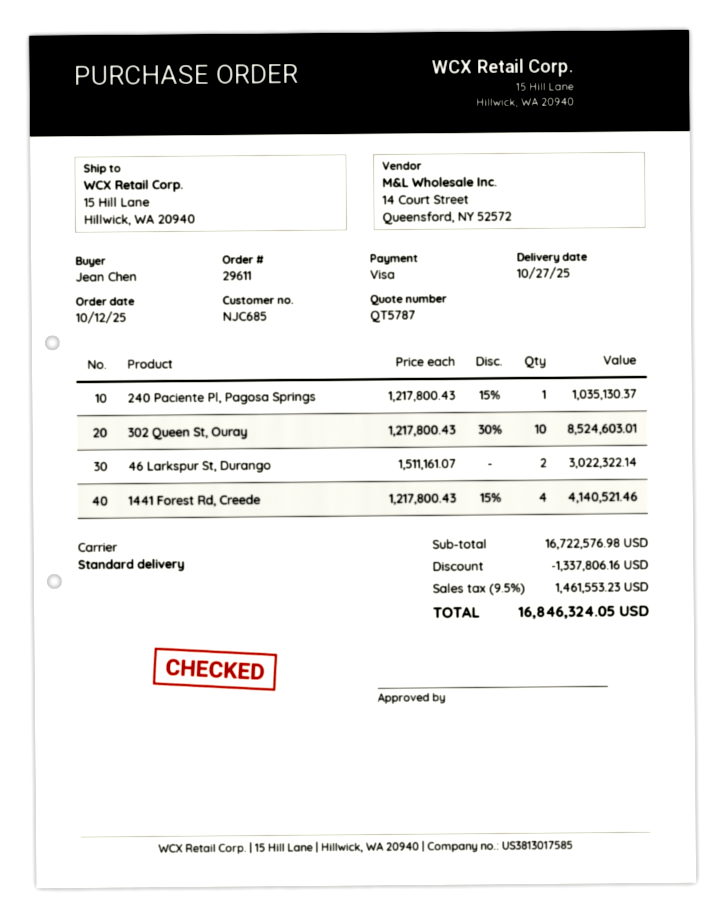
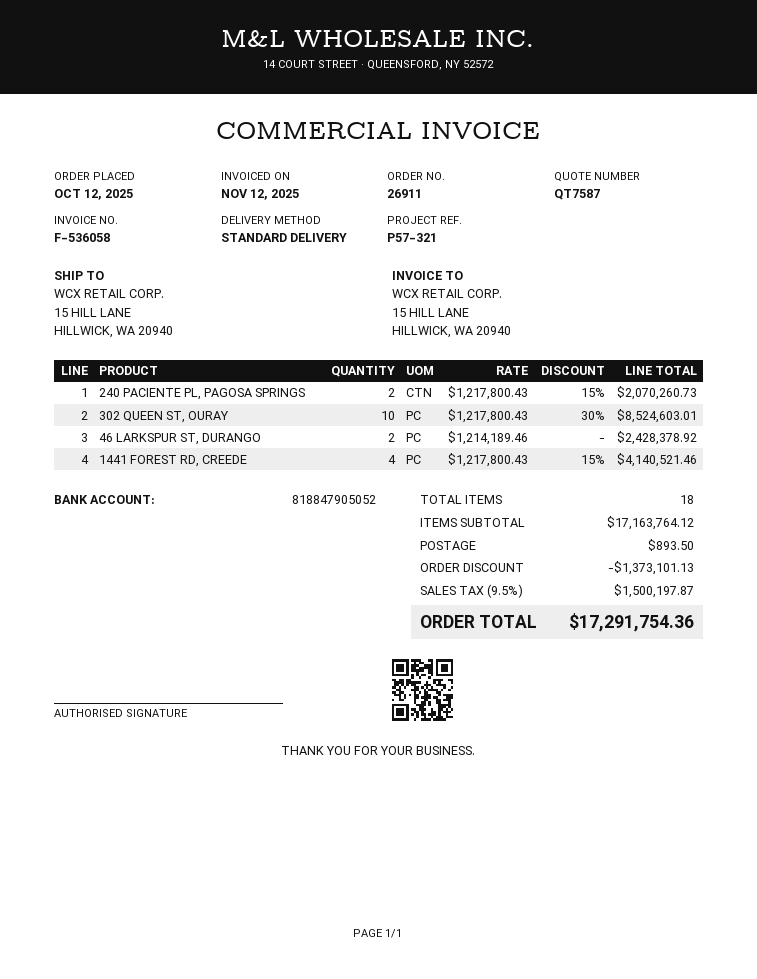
quote number: QT5787 -> QT7587
order number: 29611 -> 26911
240 Paciente Pl, Pagosa Springs: 1 x 1217800.43 - 15% = 1035130.37 -> 2 x 1217800.43 - 15% = 2070260.73
46 Larkspur St, Durango: 2 x 1511161.07 = 3022322.14 -> 2 x 1214189.46 = 2428378.92
subtotal: 16722576.98 -> 17163764.12
discount: 1337806.16 -> 1373101.13
shipping: none -> 893.50
tax: 9.5% = 1461553.23 -> 9.5% = 1500197.87
total: 16846324.05 -> 17291754.36

